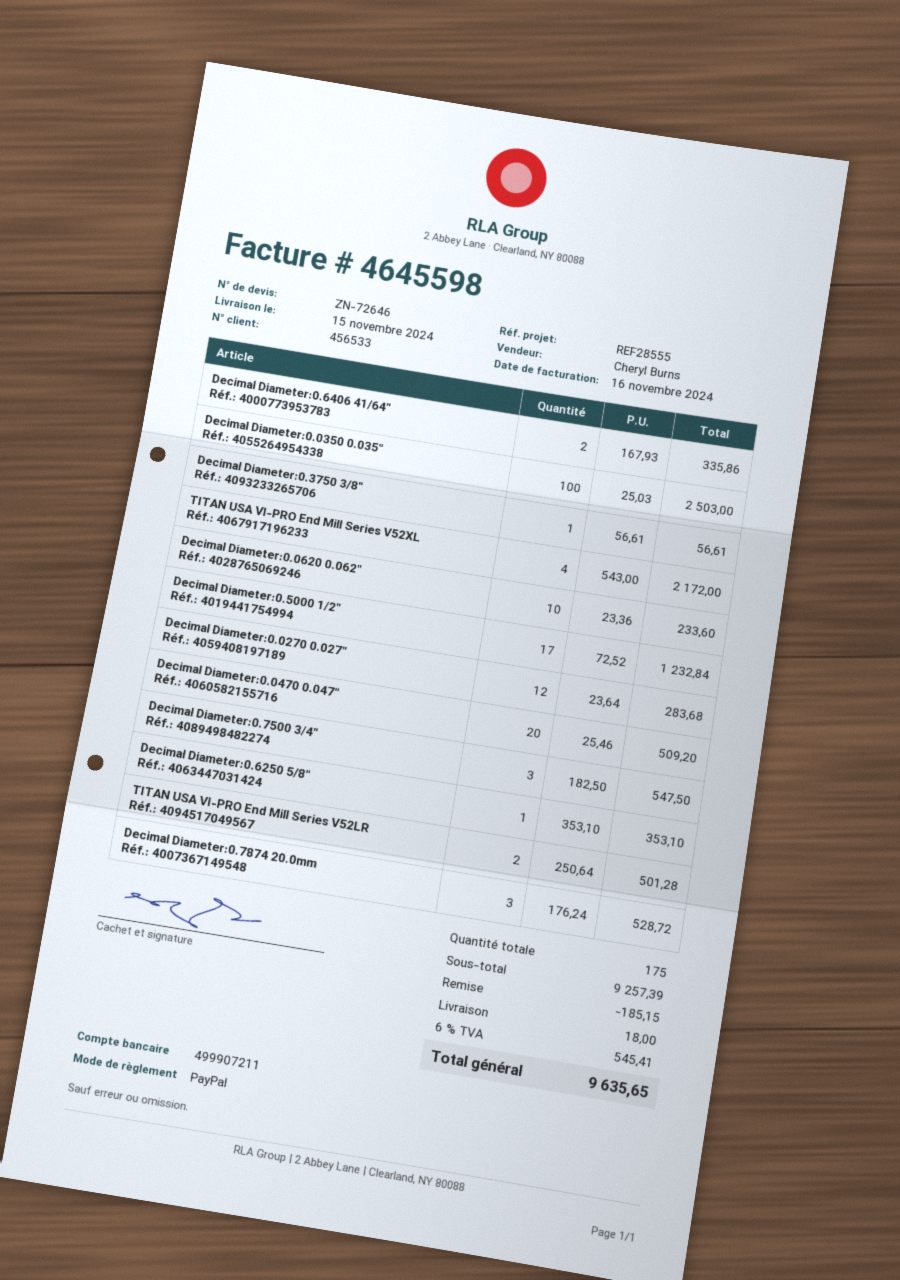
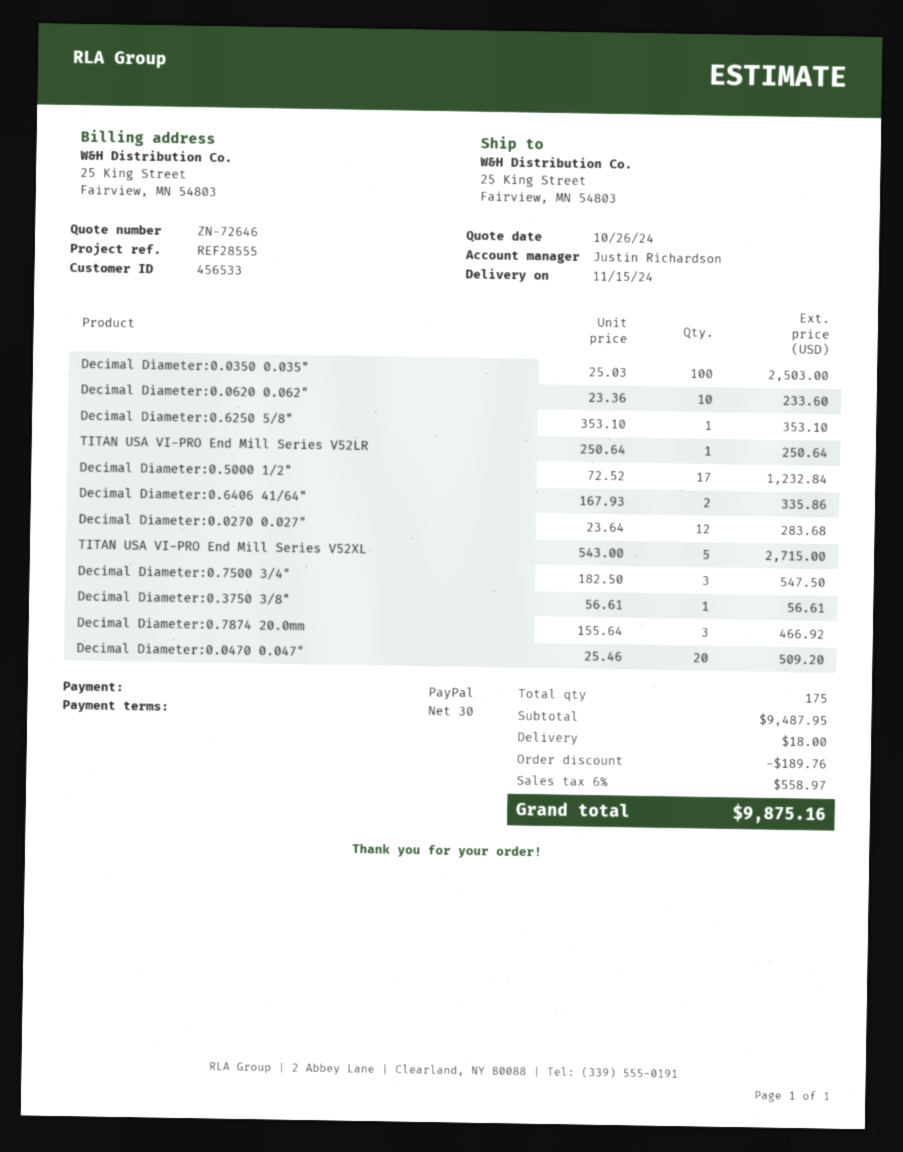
sales rep: Cheryl Burns -> Justin Richardson
TITAN USA VI-PRO End Mill Series V52XL: 4 x 543.00 = 2172.00 -> 5 x 543.00 = 2715.00
TITAN USA VI-PRO End Mill Series V52LR: 2 x 250.64 = 501.28 -> 1 x 250.64 = 250.64
Decimal Diameter:0.7874 20.0mm: 3 x 176.24 = 528.72 -> 3 x 155.64 = 466.92
subtotal: 9257.39 -> 9487.95
discount: 185.15 -> 189.76
tax: 6% = 545.41 -> 6% = 558.97
total: 9635.65 -> 9875.16

